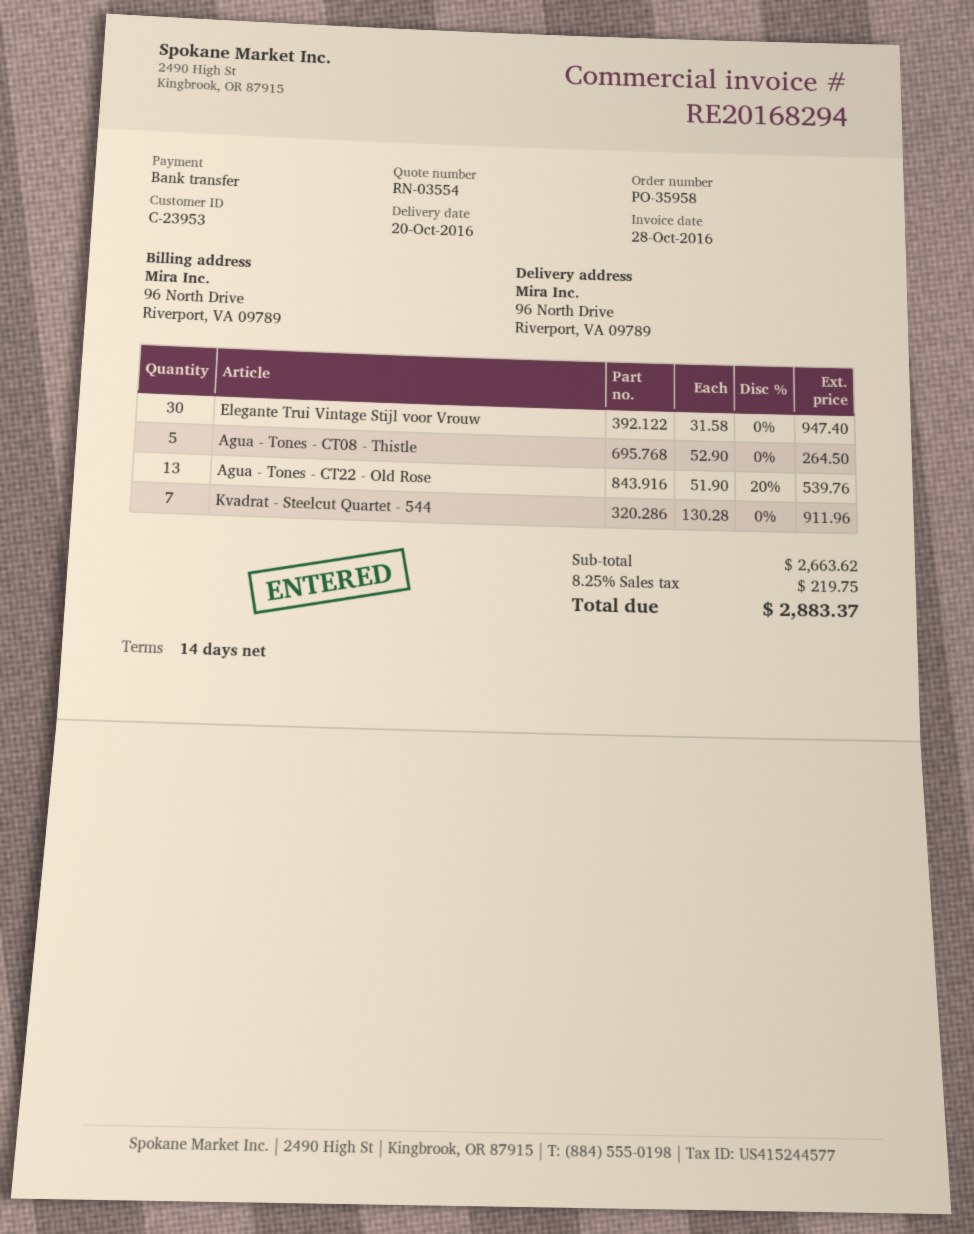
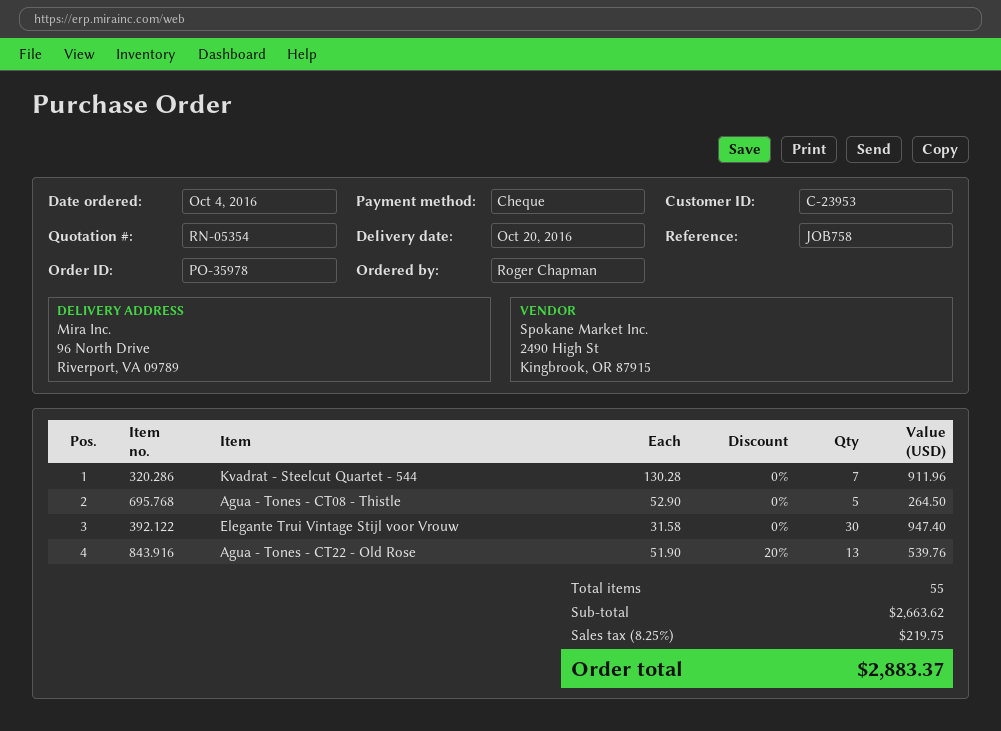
quote number: RN-03554 -> RN-05354
order number: PO-35958 -> PO-35978
payment method: bank transfer -> cheque

